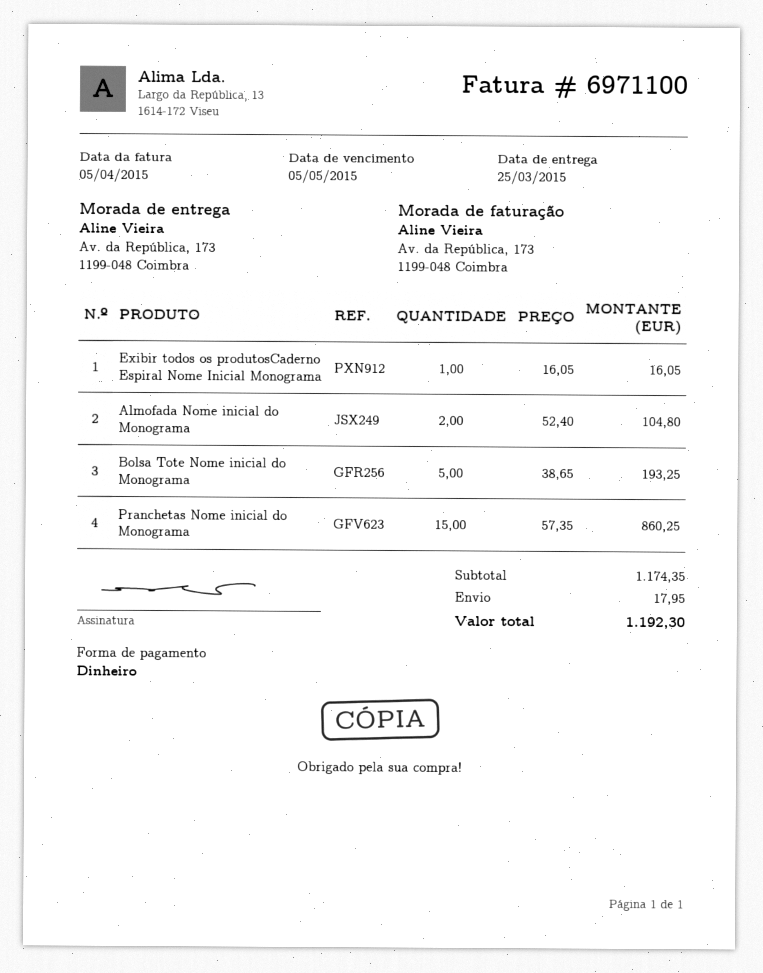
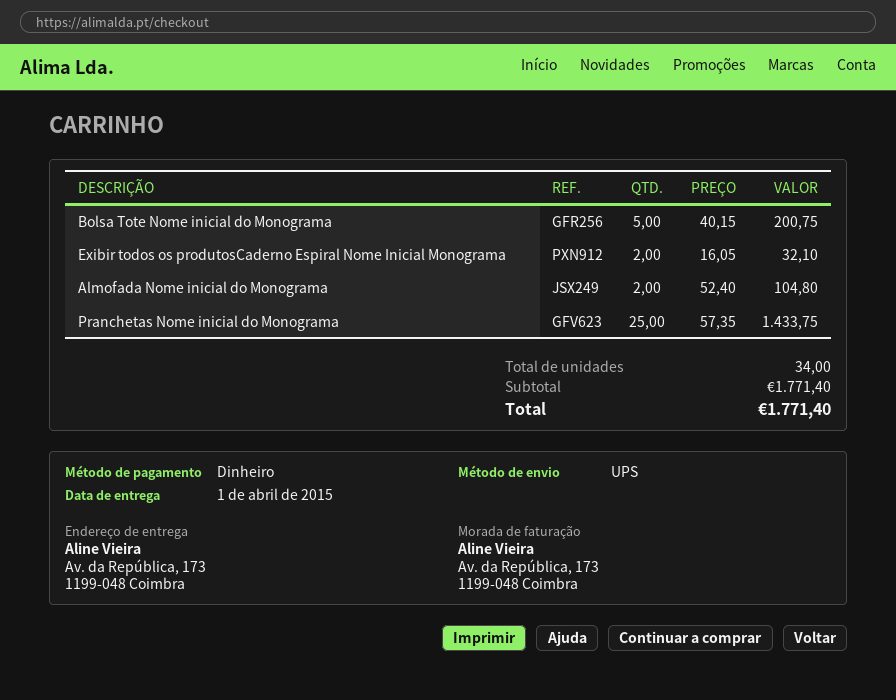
delivery date: 2015-03-25 -> 2015-04-01
Exibir todos os produtosCaderno Espiral Nome Inicial Monograma: 1 x 16.05 = 16.05 -> 2 x 16.05 = 32.10
Bolsa Tote Nome inicial do Monograma: 5 x 38.65 = 193.25 -> 5 x 40.15 = 200.75
Pranchetas Nome inicial do Monograma: 15 x 57.35 = 860.25 -> 25 x 57.35 = 1433.75
subtotal: 1174.35 -> 1771.40
shipping: 17.95 -> none
total: 1192.30 -> 1771.40

